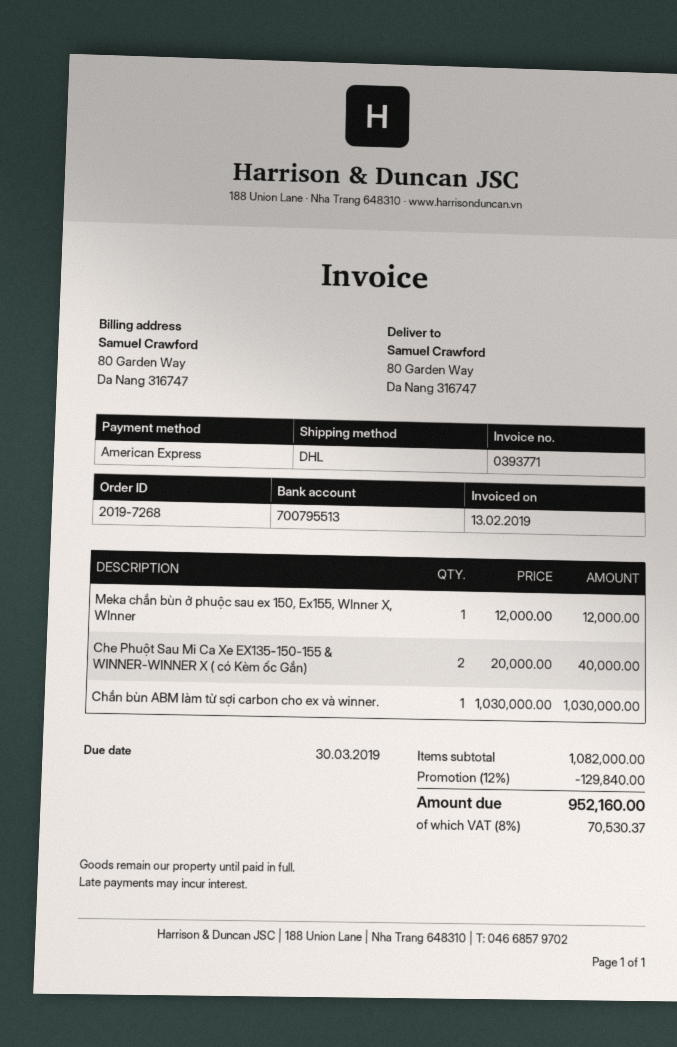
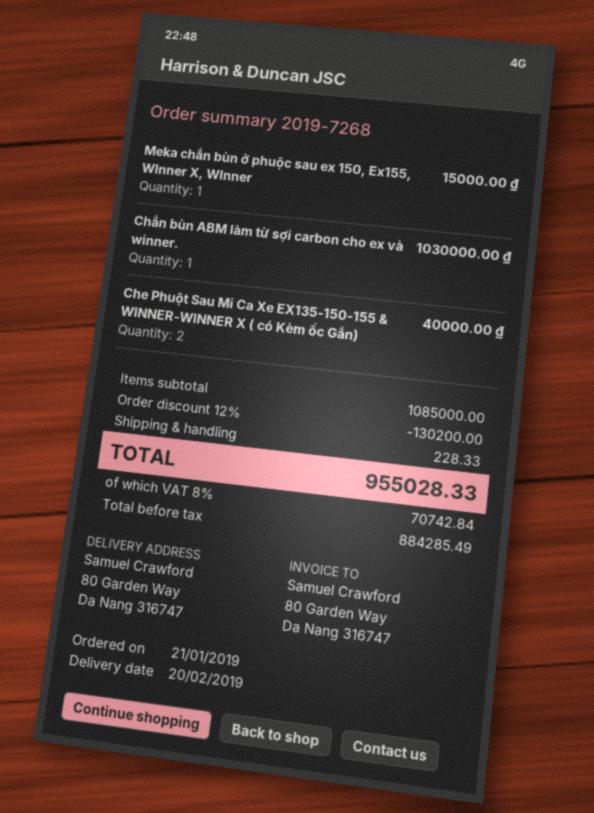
Meka chắn bùn ở phuộc sau ex 150, Ex155, WInner X, WInner: 1 for 12000.00 -> 1 for 15000.00
subtotal: 1082000.00 -> 1085000.00
discount: 12% = 129840.00 -> 12% = 130200.00
shipping: none -> 228.33
tax: 8% = 70530.37 -> 8% = 70742.84
total: 952160.00 -> 955028.33

